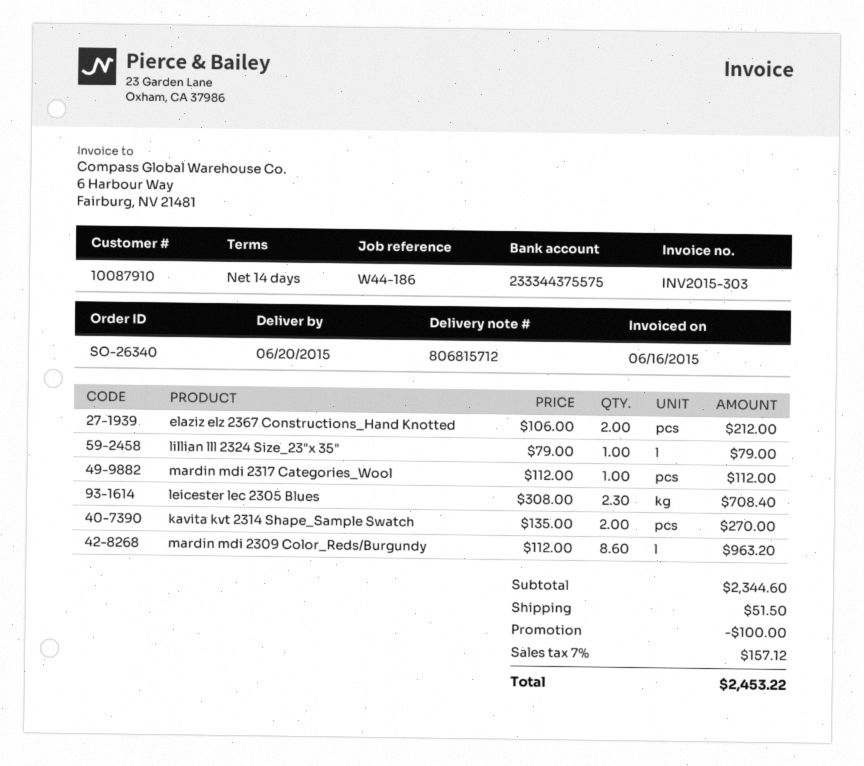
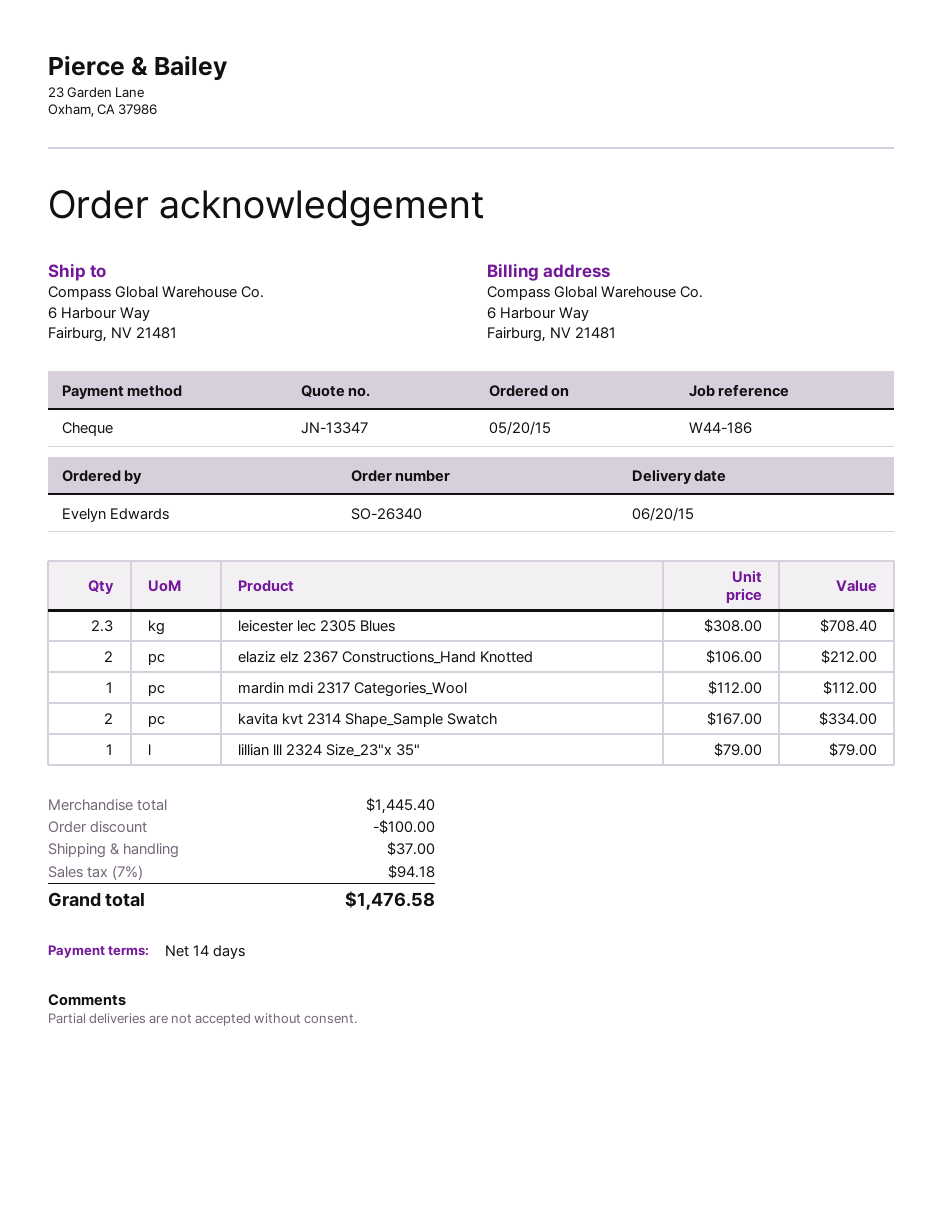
kavita kvt 2314 Shape_Sample Swatch: 2 x 135.00 = 270.00 -> 2 x 167.00 = 334.00
mardin mdi 2309 Color_Reds/Burgundy: 8.6 x 112.00 = 963.20 -> none
subtotal: 2344.60 -> 1445.40
shipping: 51.50 -> 37.00
tax: 7% = 157.12 -> 7% = 94.18
total: 2453.22 -> 1476.58

